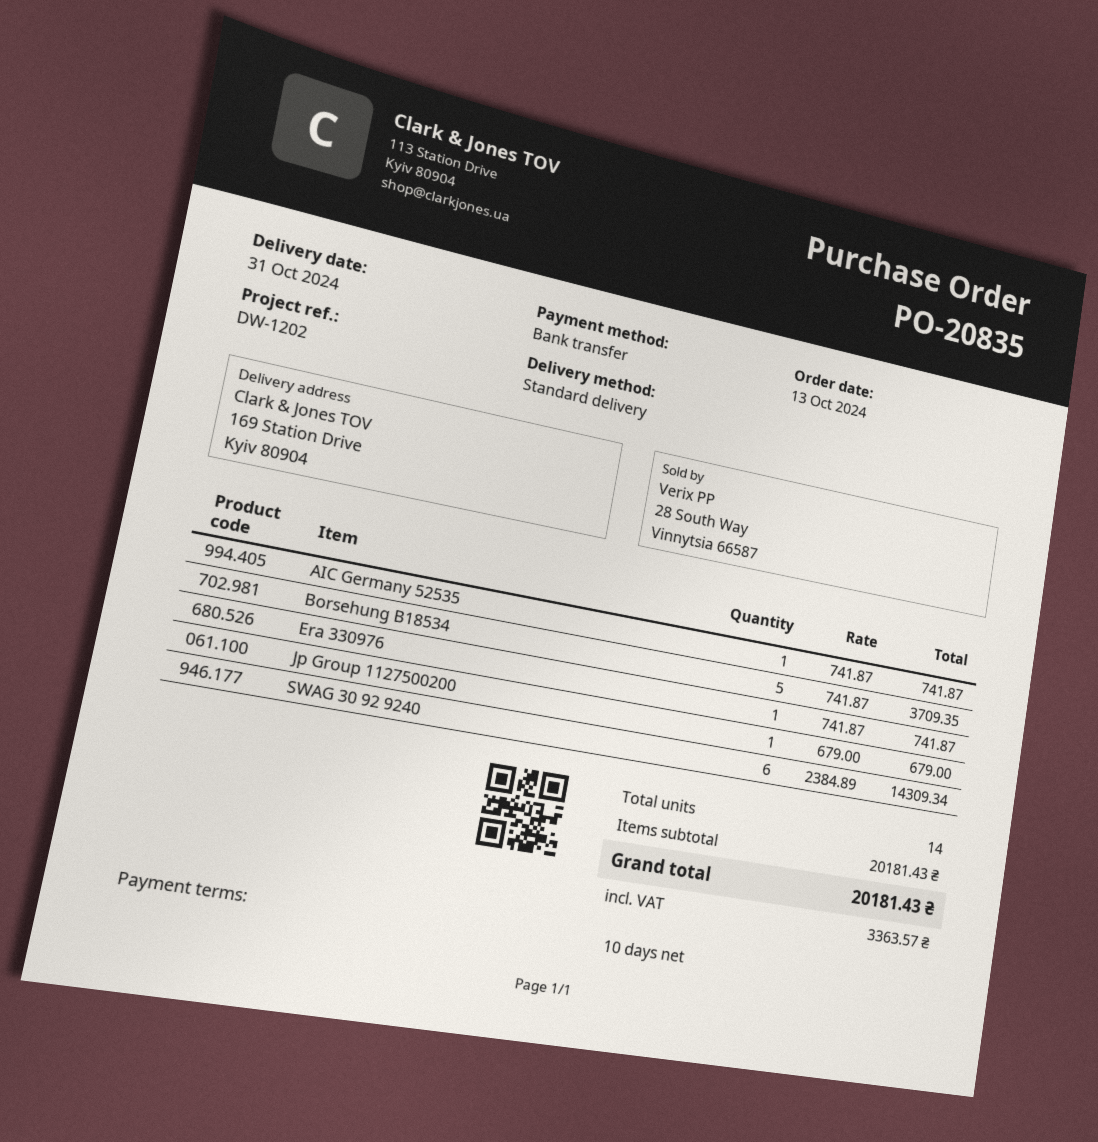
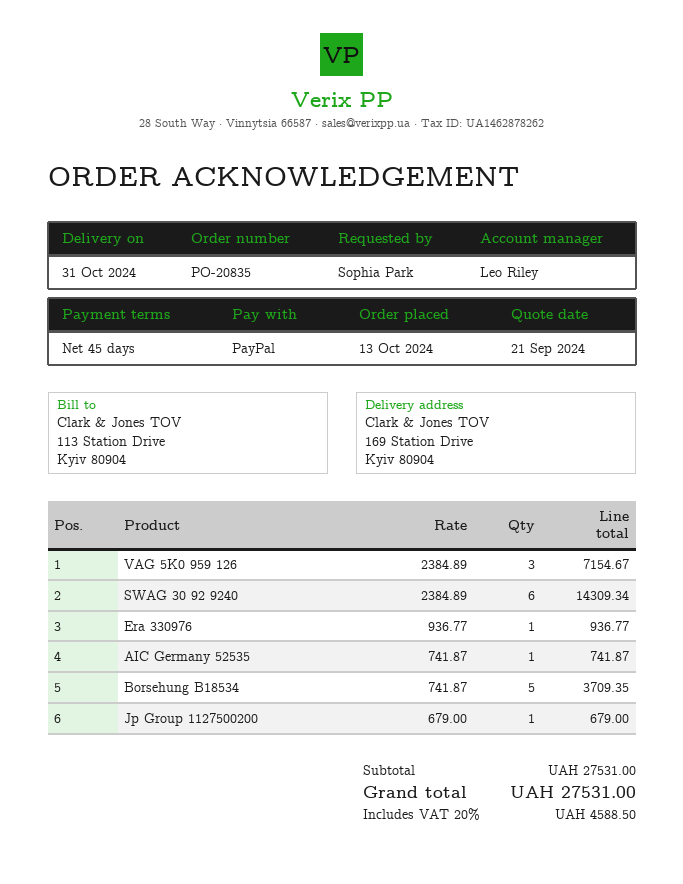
payment terms: 10 days -> 45 days
payment method: bank transfer -> PayPal
Era 330976: 1 x 741.87 = 741.87 -> 1 x 936.77 = 936.77
VAG 5K0 959 126: none -> 3 x 2384.89 = 7154.67
subtotal: 20181.43 -> 27531.00
tax: 3363.57 -> 4588.50
total: 20181.43 -> 27531.00

